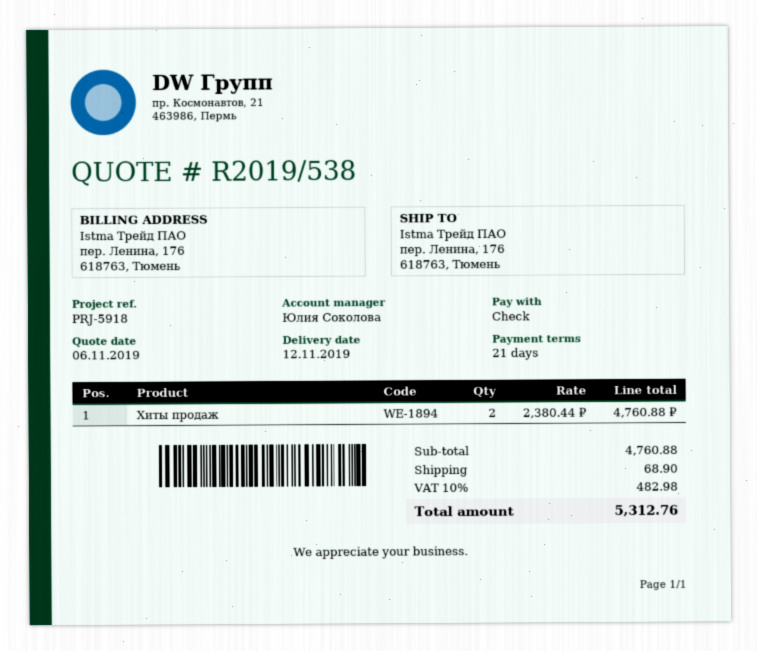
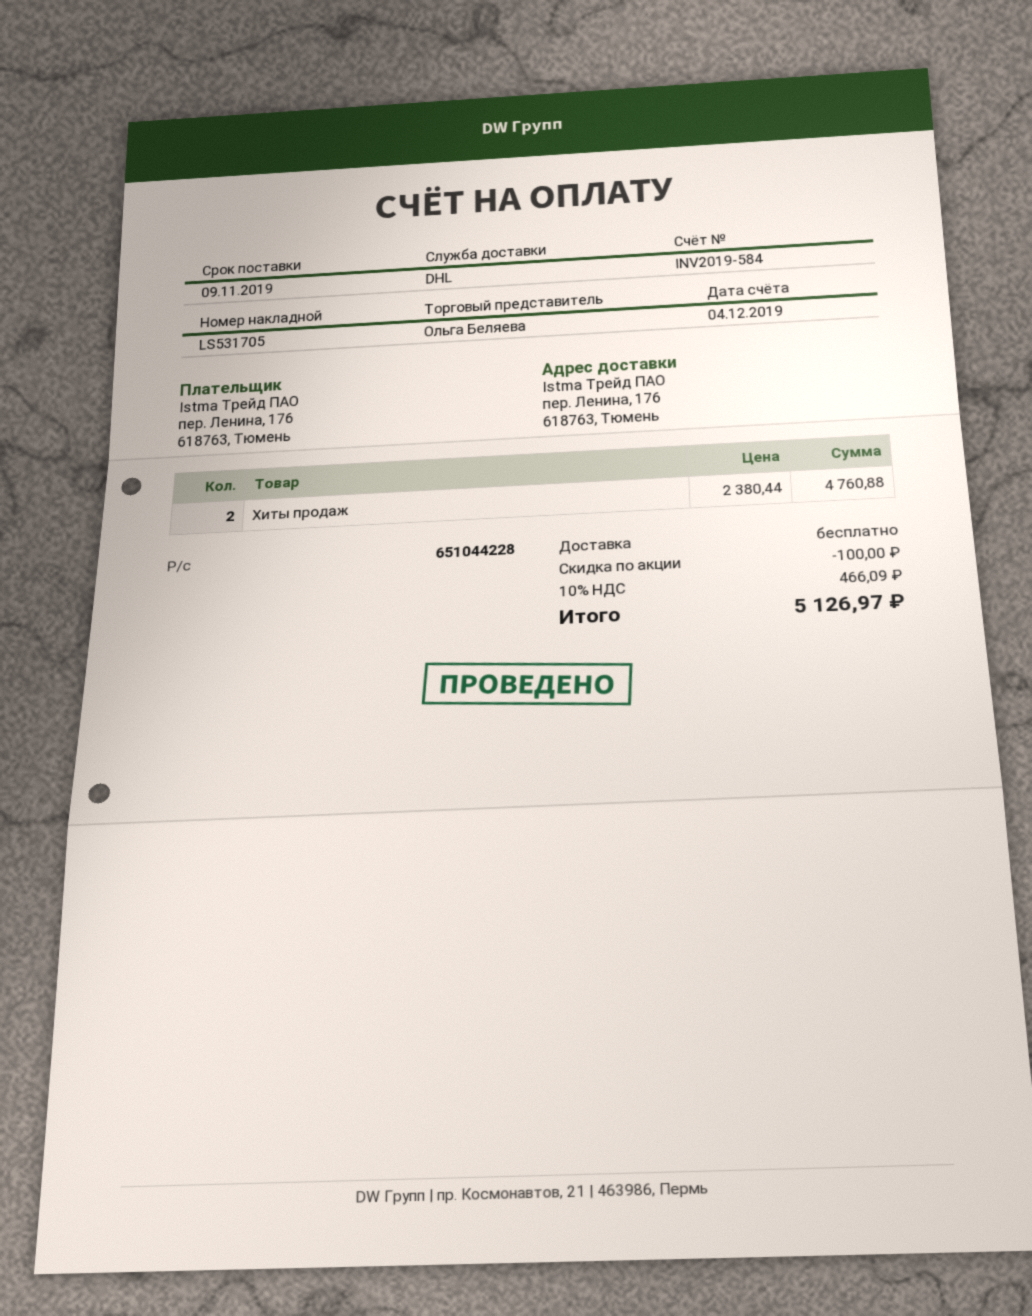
delivery date: 2019-11-12 -> 2019-11-09
sales rep: Юлия Соколова -> Ольга Беляева
discount: none -> 100.00
shipping: 68.90 -> 0.00
tax: 10% = 482.98 -> 10% = 466.09
total: 5312.76 -> 5126.97

